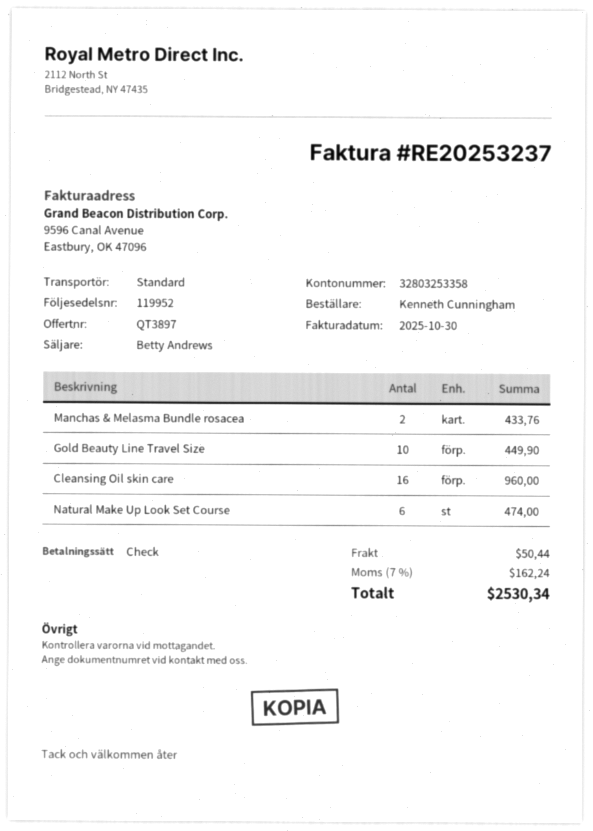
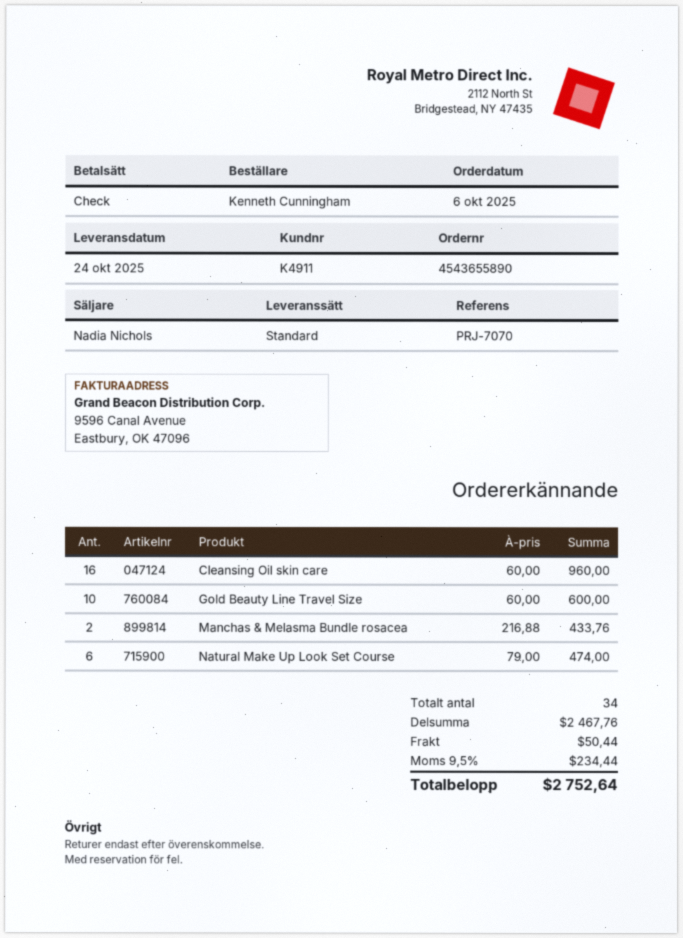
sales rep: Betty Andrews -> Nadia Nichols
Gold Beauty Line Travel Size: 10 for 449.90 -> 10 for 600.00
tax: 7% = 162.24 -> 9.5% = 234.44
total: 2530.34 -> 2752.64

